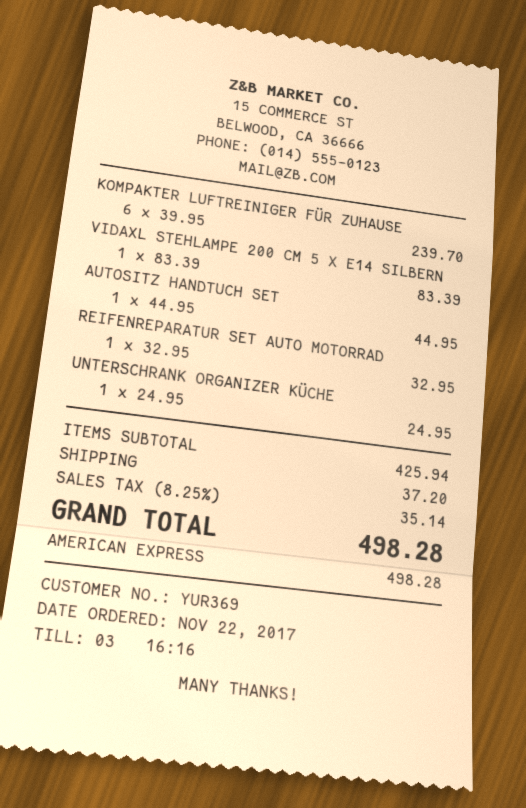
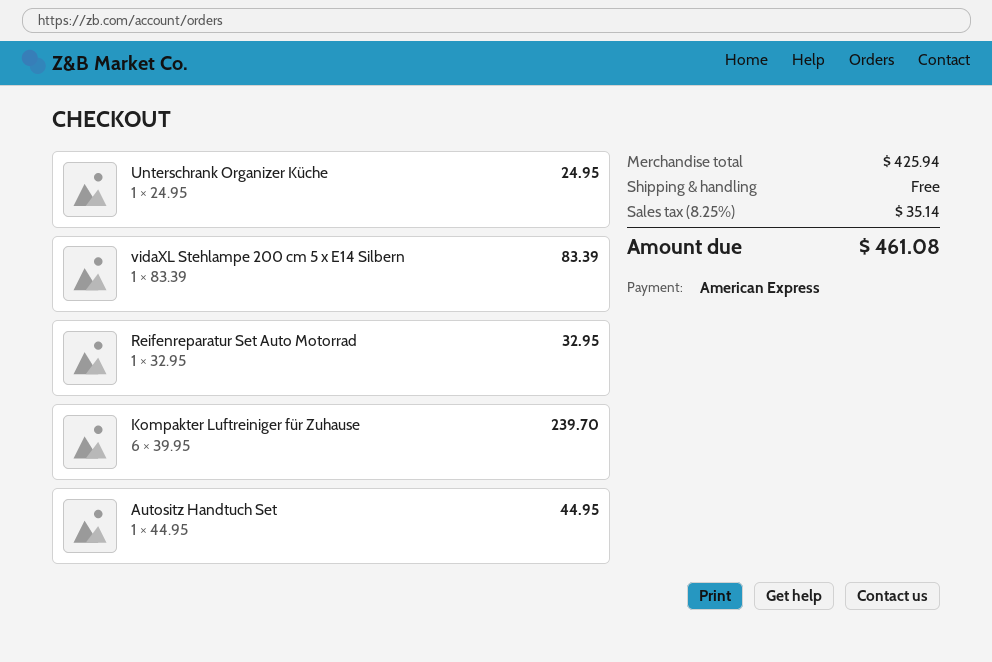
shipping: 37.20 -> 0.00
total: 498.28 -> 461.08

